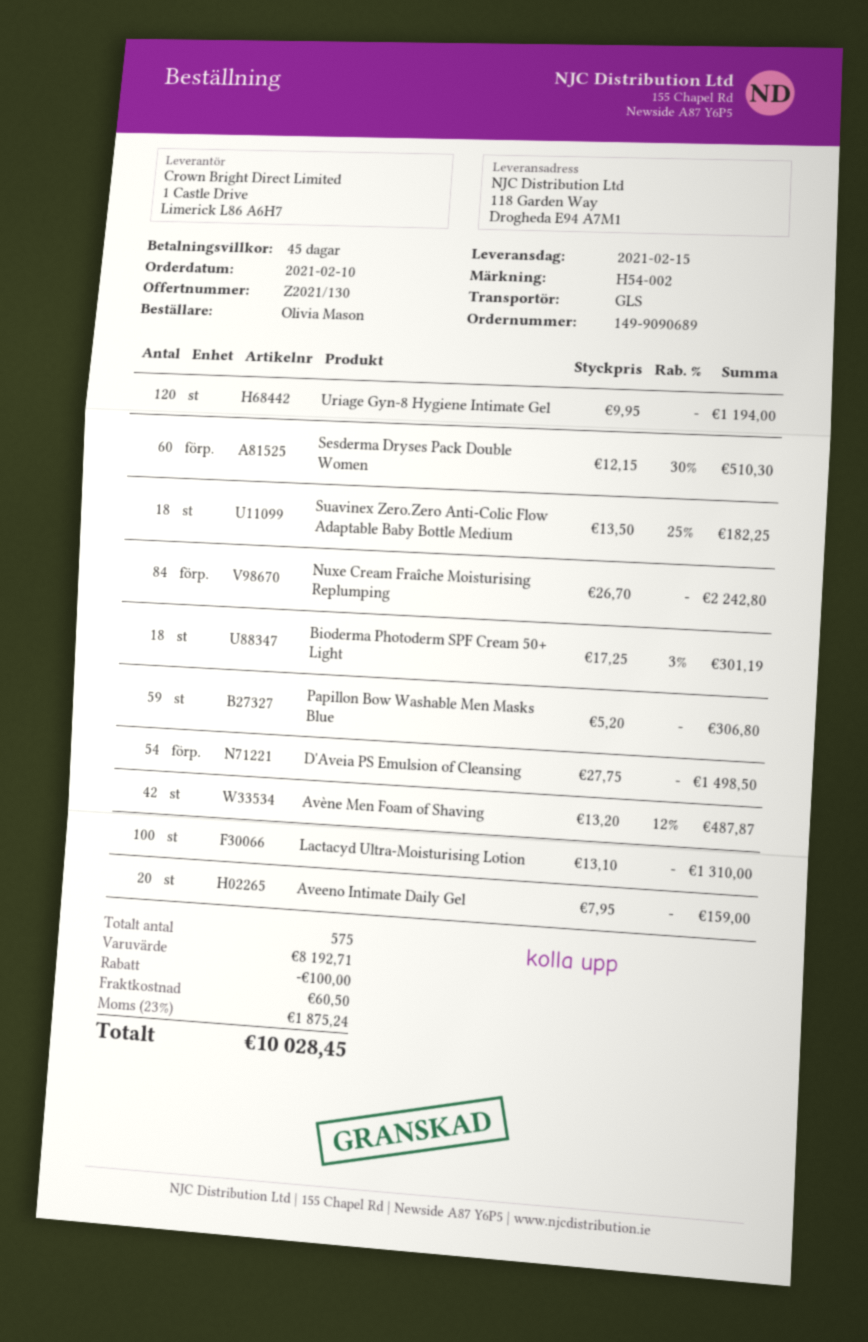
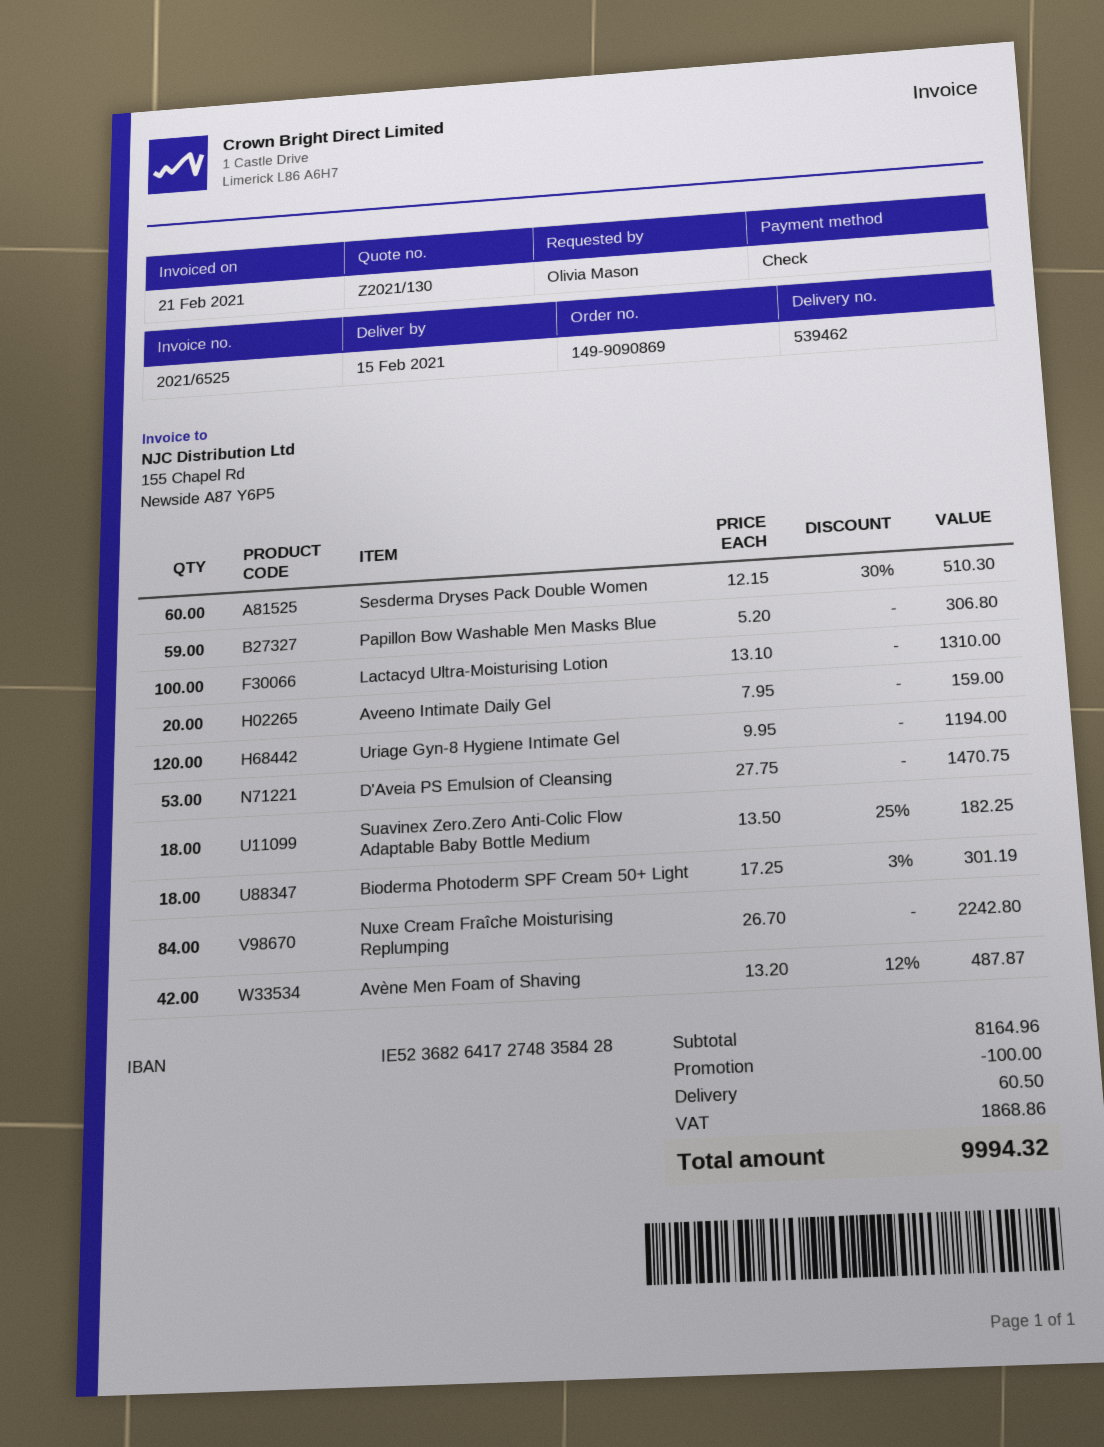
order number: 149-9090689 -> 149-9090869
D'Aveia PS Emulsion of Cleansing: 54 x 27.75 = 1498.50 -> 53 x 27.75 = 1470.75
subtotal: 8192.71 -> 8164.96
tax: 1875.24 -> 1868.86
total: 10028.45 -> 9994.32

